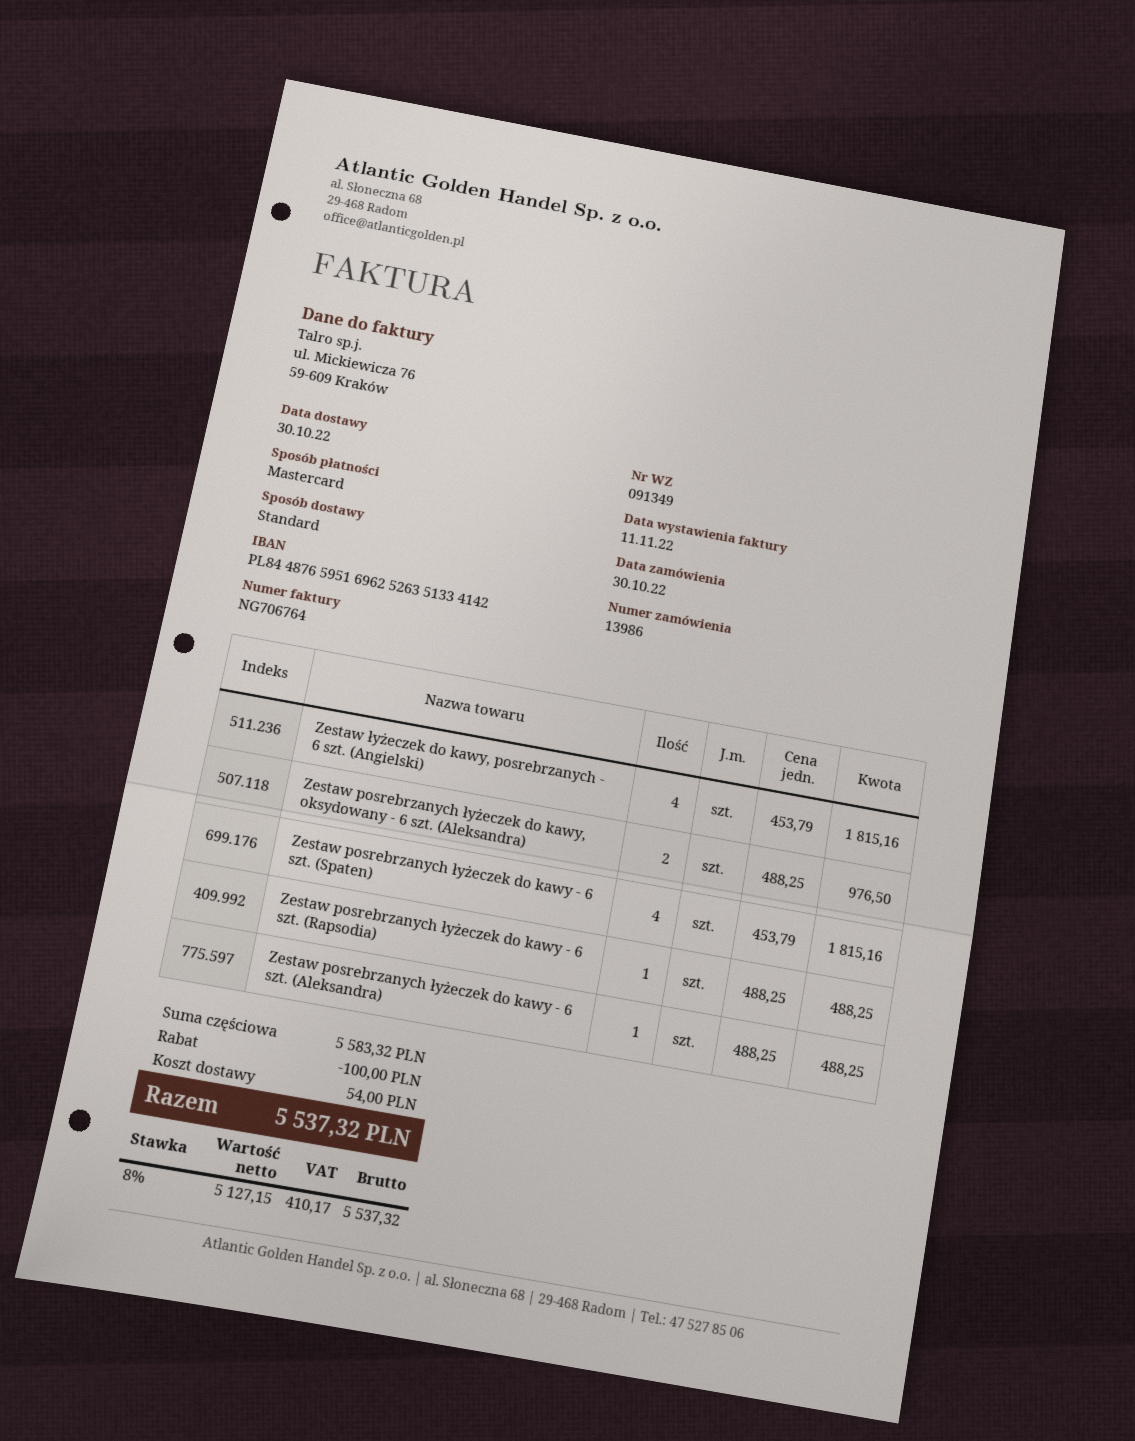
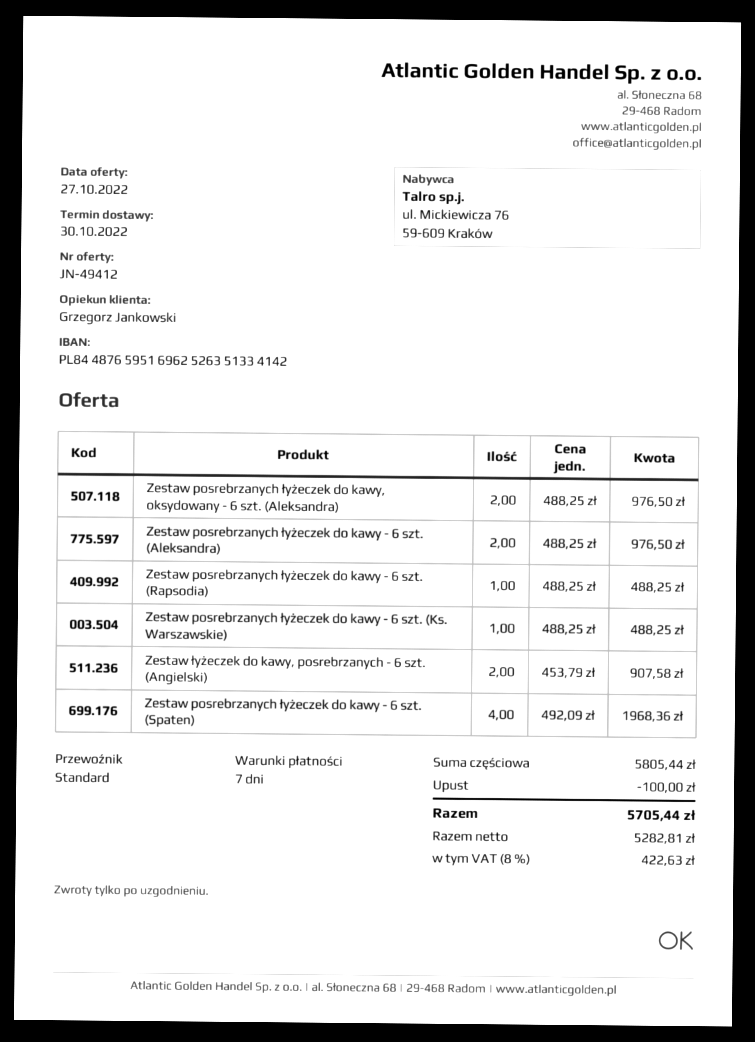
Zestaw łyżeczek do kawy, posrebrzanych - 6 szt. (Angielski): 4 x 453.79 = 1815.16 -> 2 x 453.79 = 907.58
Zestaw posrebrzanych łyżeczek do kawy - 6 szt. (Spaten): 4 x 453.79 = 1815.16 -> 4 x 492.09 = 1968.36
Zestaw posrebrzanych łyżeczek do kawy - 6 szt. (Aleksandra): 1 x 488.25 = 488.25 -> 2 x 488.25 = 976.50
Zestaw posrebrzanych łyżeczek do kawy - 6 szt. (Ks. Warszawskie): none -> 1 x 488.25 = 488.25
subtotal: 5583.32 -> 5805.44
shipping: 54.00 -> none
net: 5127.15 -> 5282.81
tax: 8% = 410.17 -> 8% = 422.63
total: 5537.32 -> 5705.44

